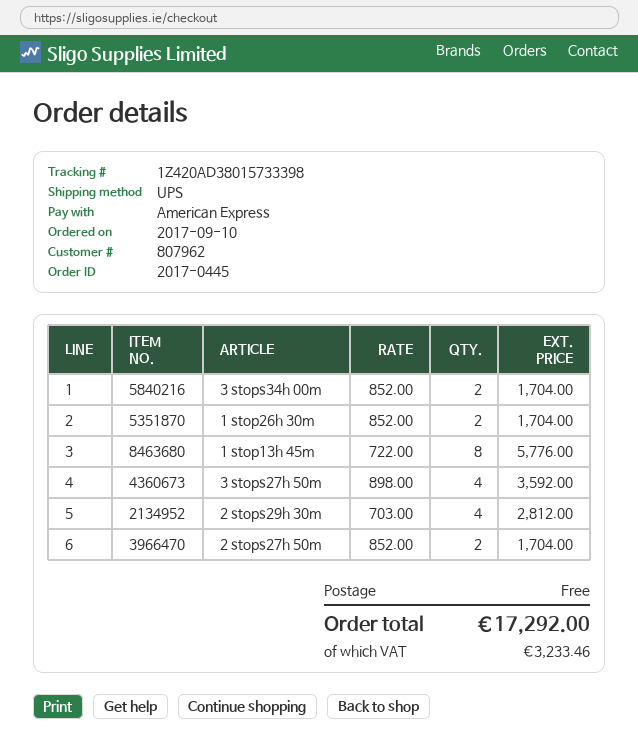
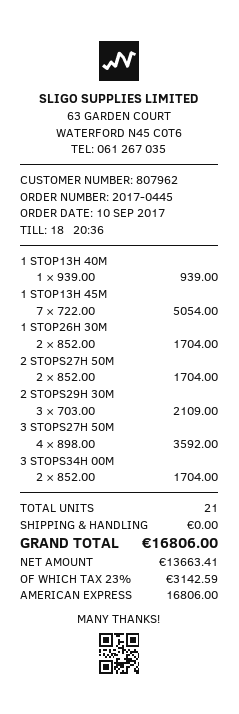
1 stop13h 45m: 8 x 722.00 = 5776.00 -> 7 x 722.00 = 5054.00
2 stops29h 30m: 4 x 703.00 = 2812.00 -> 3 x 703.00 = 2109.00
1 STOP13H 40M: none -> 1 x 939.00 = 939.00
tax: 3233.46 -> 3142.59
total: 17292.00 -> 16806.00

